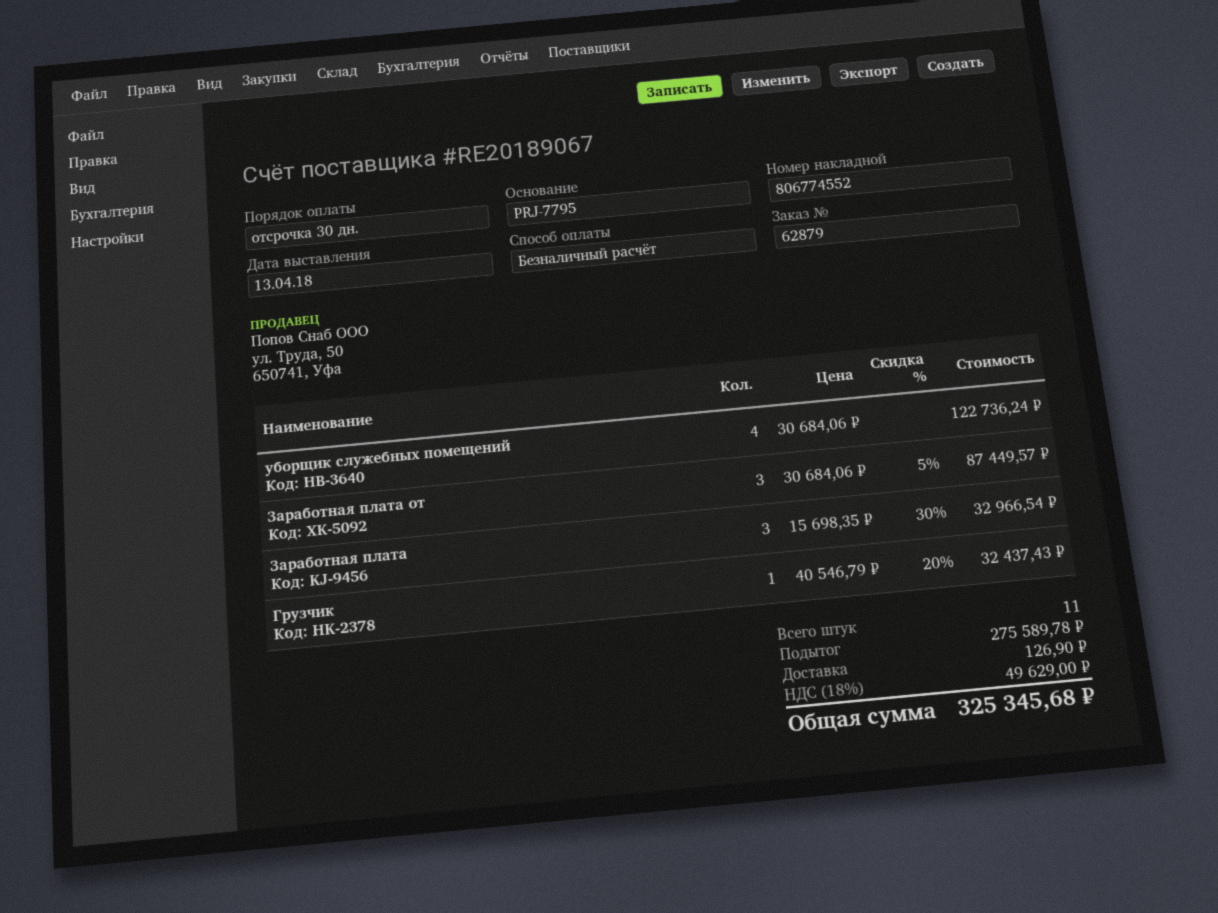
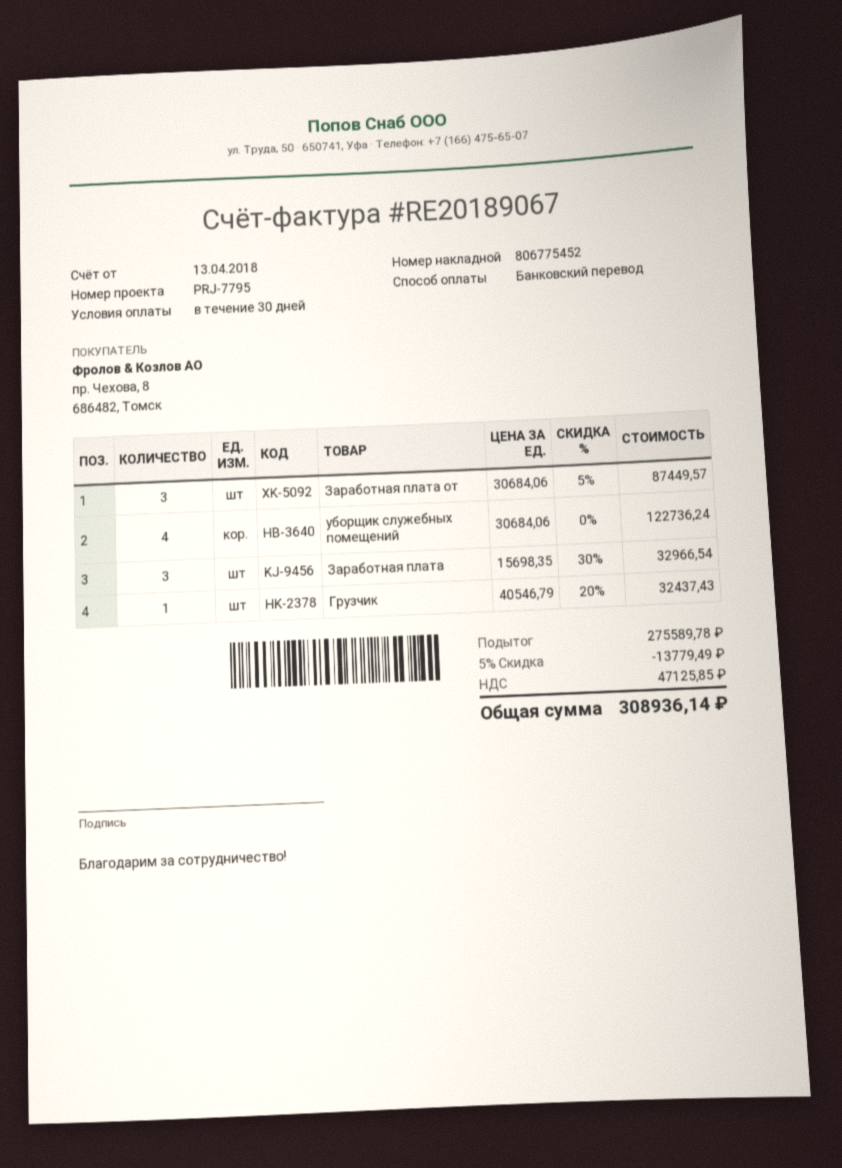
delivery note number: 806774552 -> 806775452
discount: none -> 5% = 13779.49
shipping: 126.90 -> none
tax: 49629.00 -> 47125.85
total: 325345.68 -> 308936.14

